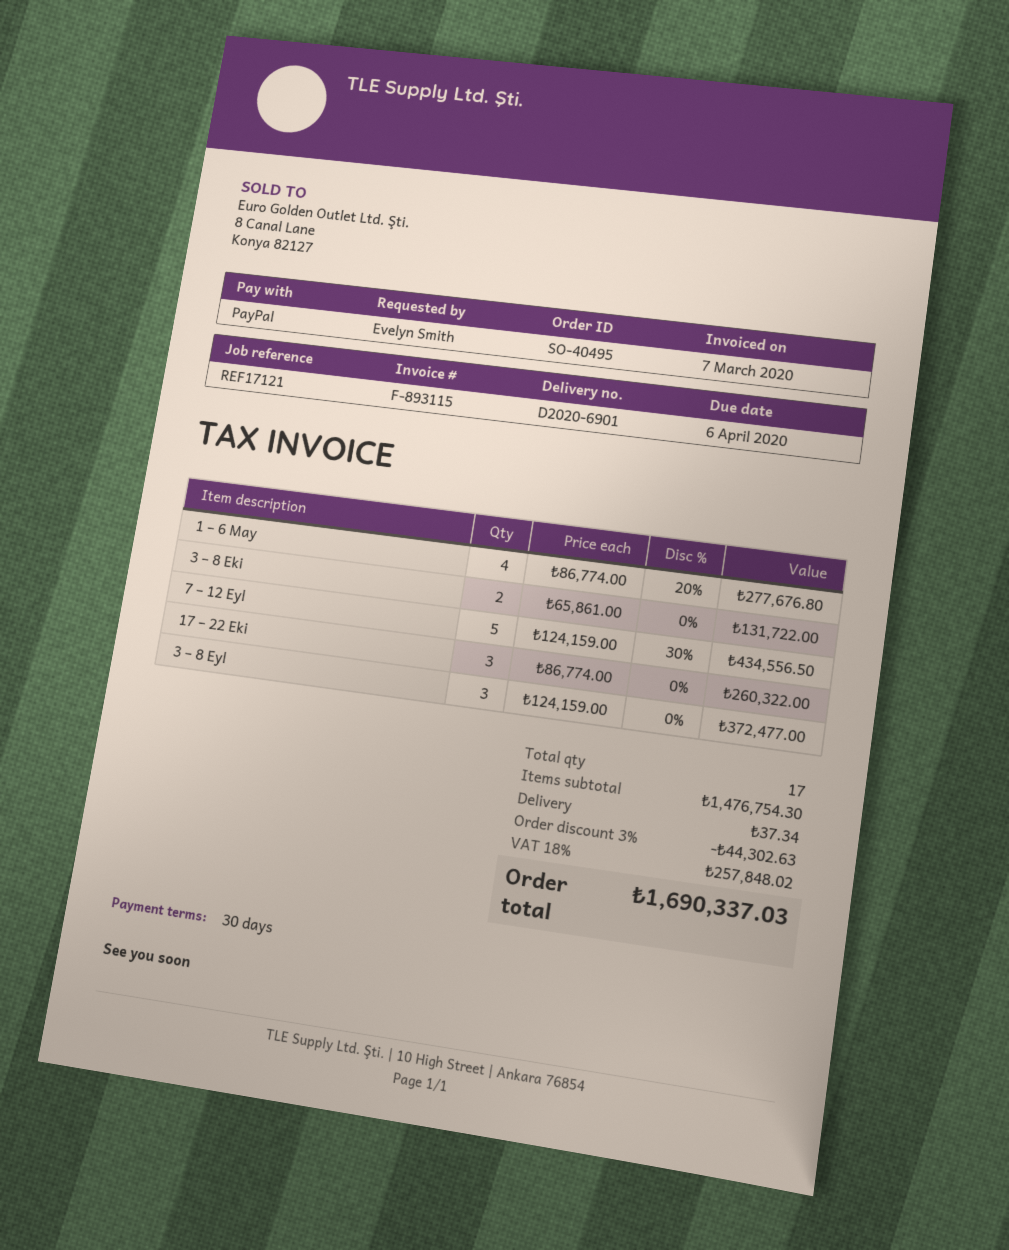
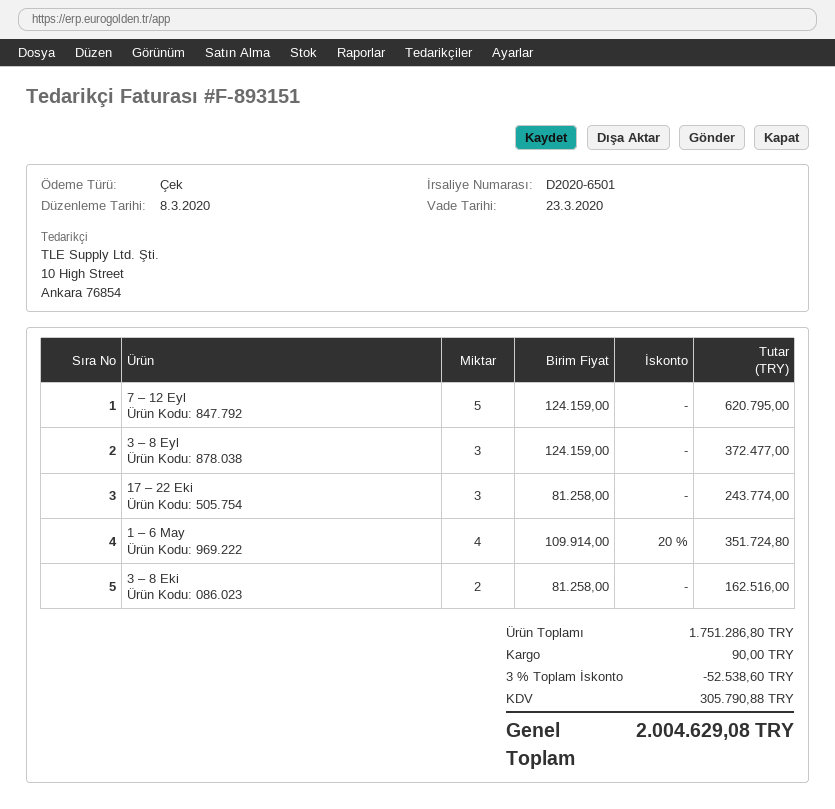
delivery note number: D2020-6901 -> D2020-6501
invoice number: F-893115 -> F-893151
invoice date: 2020-03-07 -> 2020-03-08
due date: 2020-04-06 -> 2020-03-23
payment method: PayPal -> cheque
1 – 6 May: 4 x 86774.00 - 20% = 277676.80 -> 4 x 109914.00 - 20% = 351724.80
3 – 8 Eki: 2 x 65861.00 = 131722.00 -> 2 x 81258.00 = 162516.00
7 – 12 Eyl: 5 x 124159.00 - 30% = 434556.50 -> 5 x 124159.00 = 620795.00
17 – 22 Eki: 3 x 86774.00 = 260322.00 -> 3 x 81258.00 = 243774.00
subtotal: 1476754.30 -> 1751286.80
discount: 3% = 44302.63 -> 3% = 52538.60
shipping: 37.34 -> 90.00
tax: 257848.02 -> 305790.88
total: 1690337.03 -> 2004629.08

